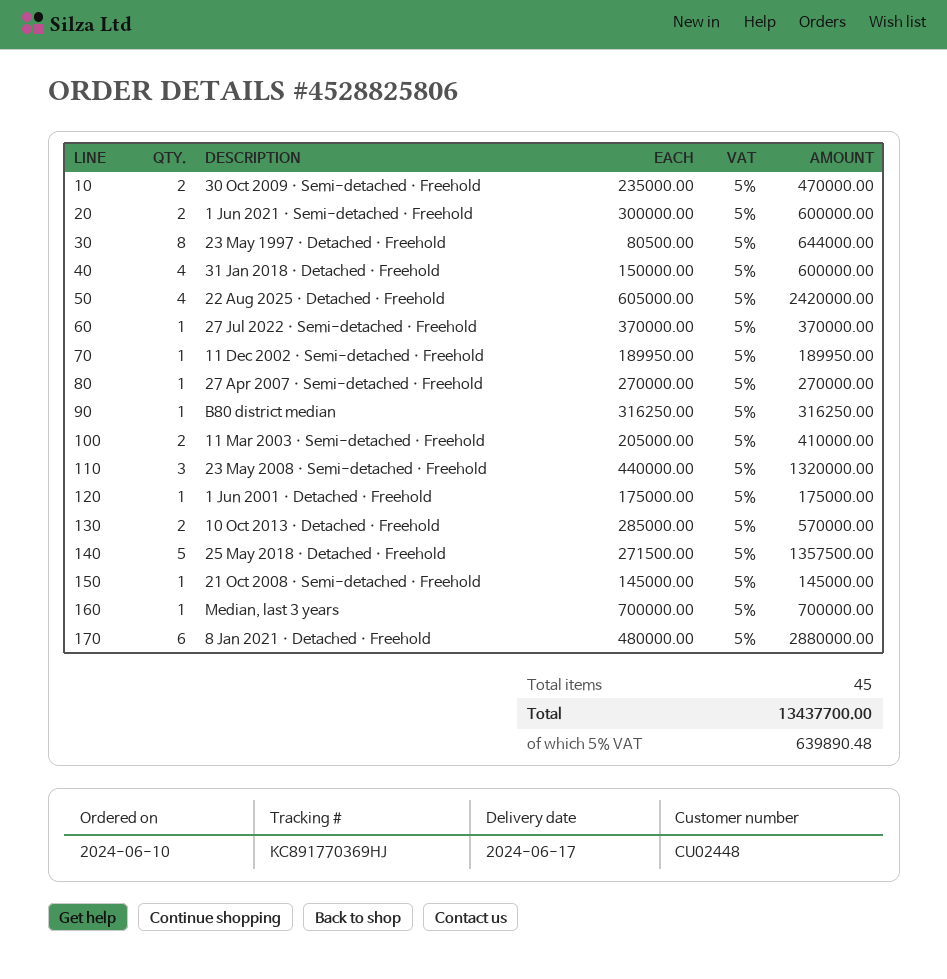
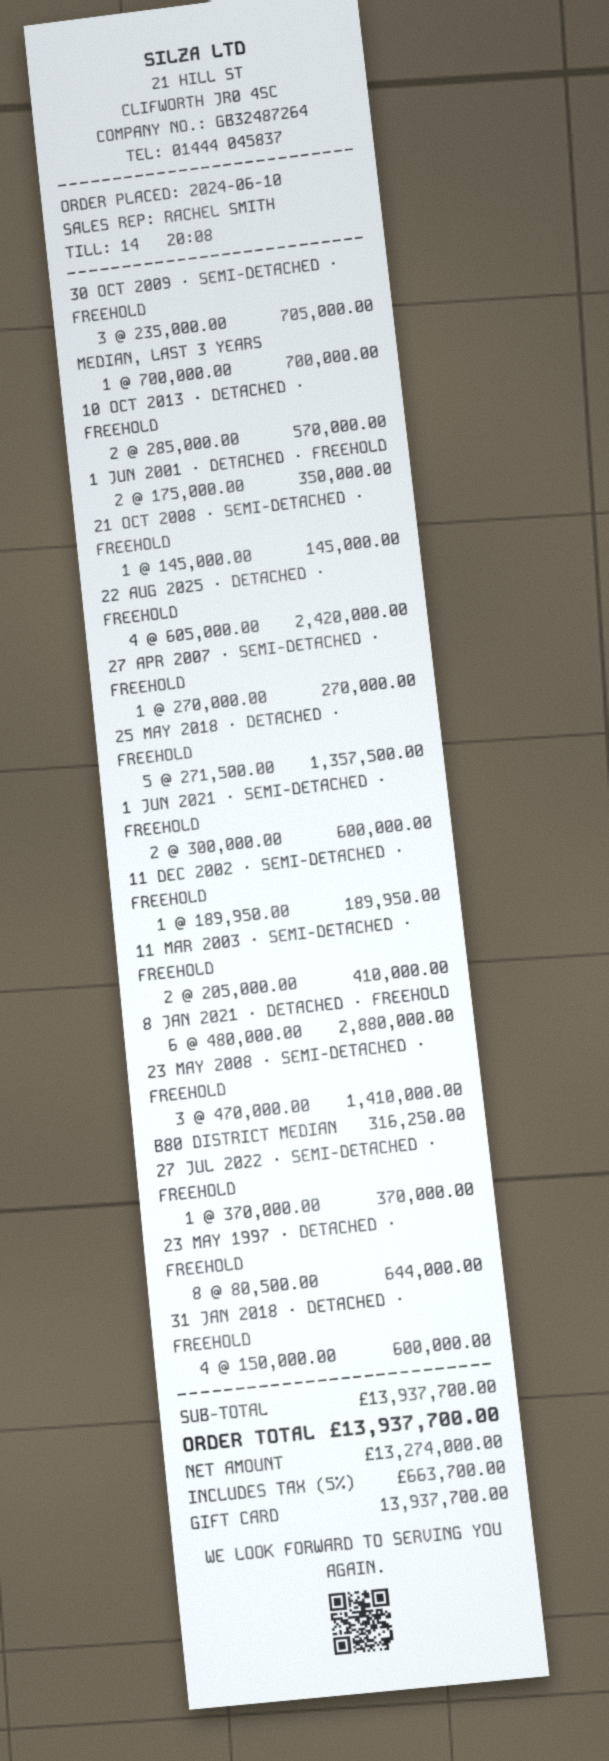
30 Oct 2009 · Semi-detached · Freehold: 2 x 235000.00 = 470000.00 -> 3 x 235000.00 = 705000.00
23 May 2008 · Semi-detached · Freehold: 3 x 440000.00 = 1320000.00 -> 3 x 470000.00 = 1410000.00
1 Jun 2001 · Detached · Freehold: 1 x 175000.00 = 175000.00 -> 2 x 175000.00 = 350000.00
tax: 5% = 639890.48 -> 5% = 663700.00
total: 13437700.00 -> 13937700.00

